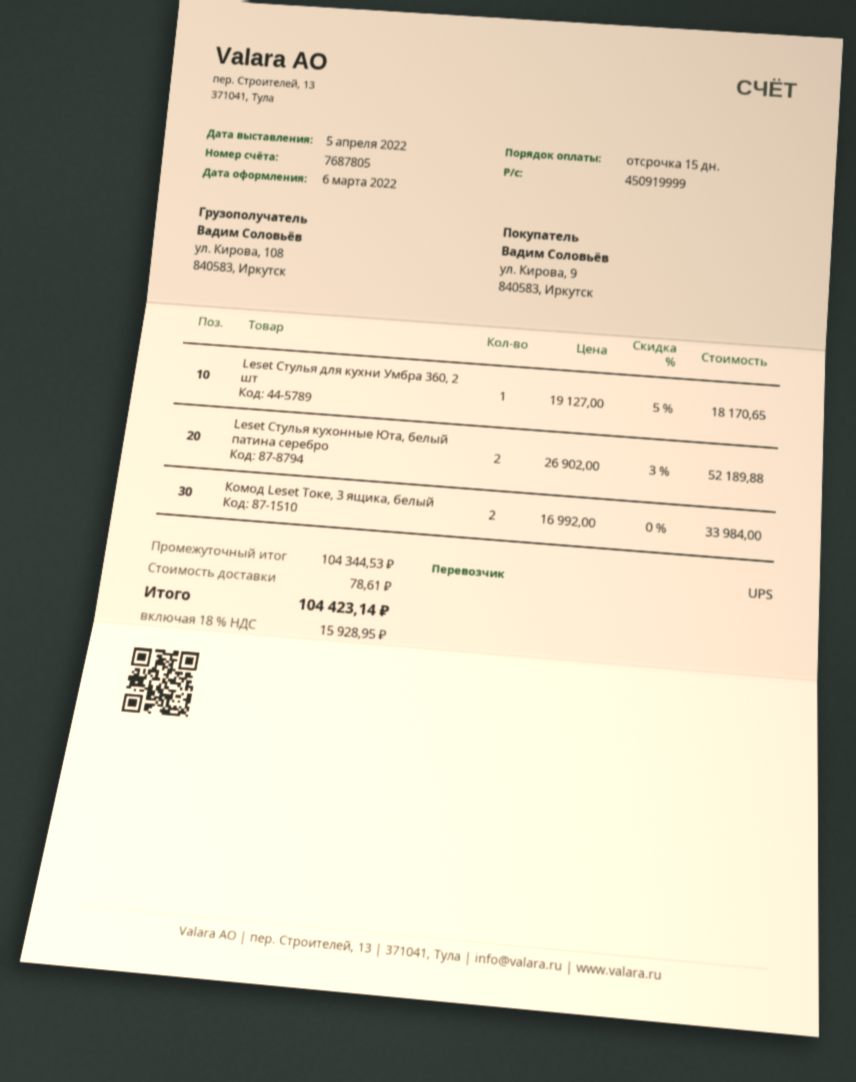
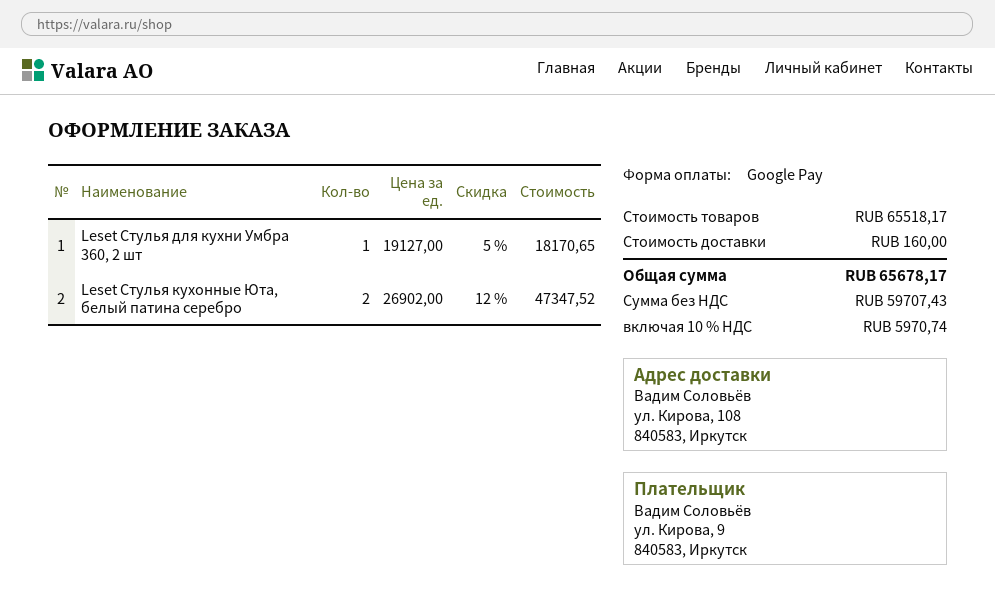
Leset Стулья кухонные Юта, белый патина серебро: 2 x 26902.00 - 3% = 52189.88 -> 2 x 26902.00 - 12% = 47347.52
Комод Leset Токе, 3 ящика, белый: 2 x 16992.00 = 33984.00 -> none
subtotal: 104344.53 -> 65518.17
shipping: 78.61 -> 160.00
tax: 18% = 15928.95 -> 10% = 5970.74
total: 104423.14 -> 65678.17

